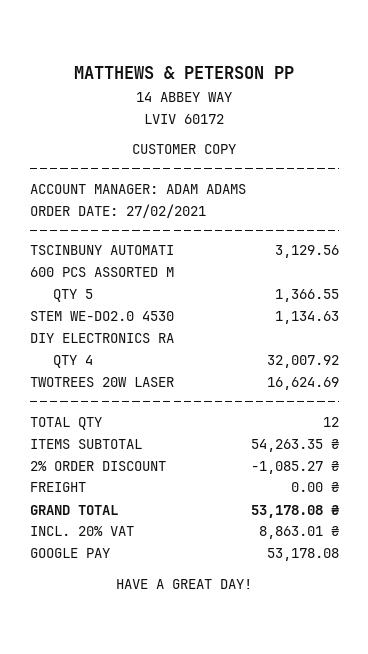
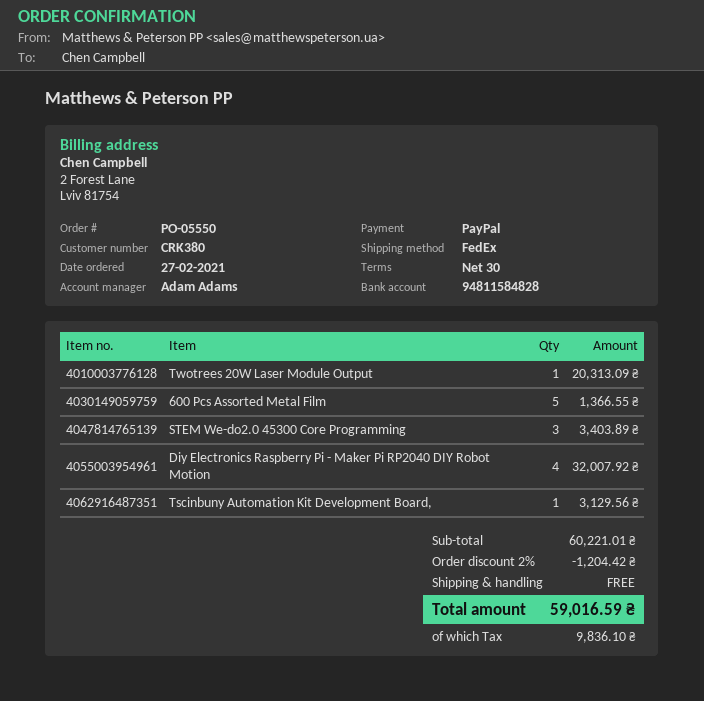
payment method: Google Pay -> PayPal
STEM WE-DO2.0 4530: 1 for 1134.63 -> 3 for 3403.89
TWOTREES 20W LASER: 1 for 16624.69 -> 1 for 20313.09
subtotal: 54263.35 -> 60221.01
discount: 2% = 1085.27 -> 2% = 1204.42
tax: 8863.01 -> 9836.10
total: 53178.08 -> 59016.59

